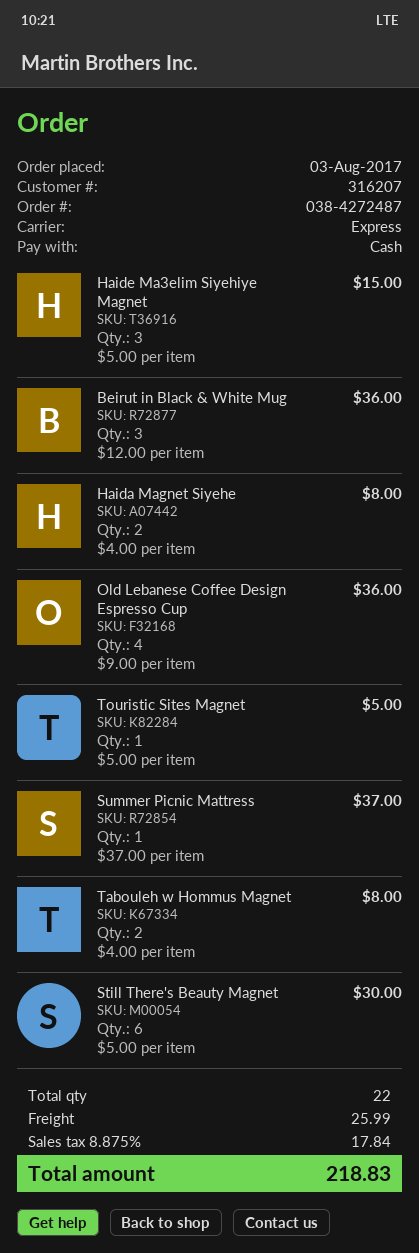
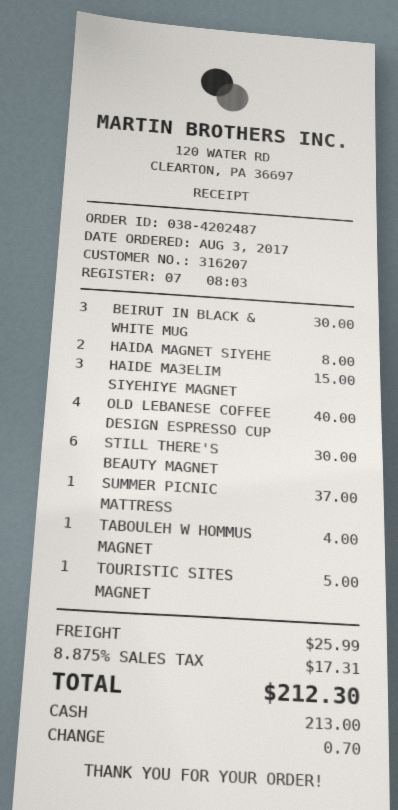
order number: 038-4272487 -> 038-4202487
Beirut in Black & White Mug: 3 for 36.00 -> 3 for 30.00
Old Lebanese Coffee Design Espresso Cup: 4 for 36.00 -> 4 for 40.00
Tabouleh w Hommus Magnet: 2 for 8.00 -> 1 for 4.00
tax: 8.875% = 17.84 -> 8.875% = 17.31
total: 218.83 -> 212.30

